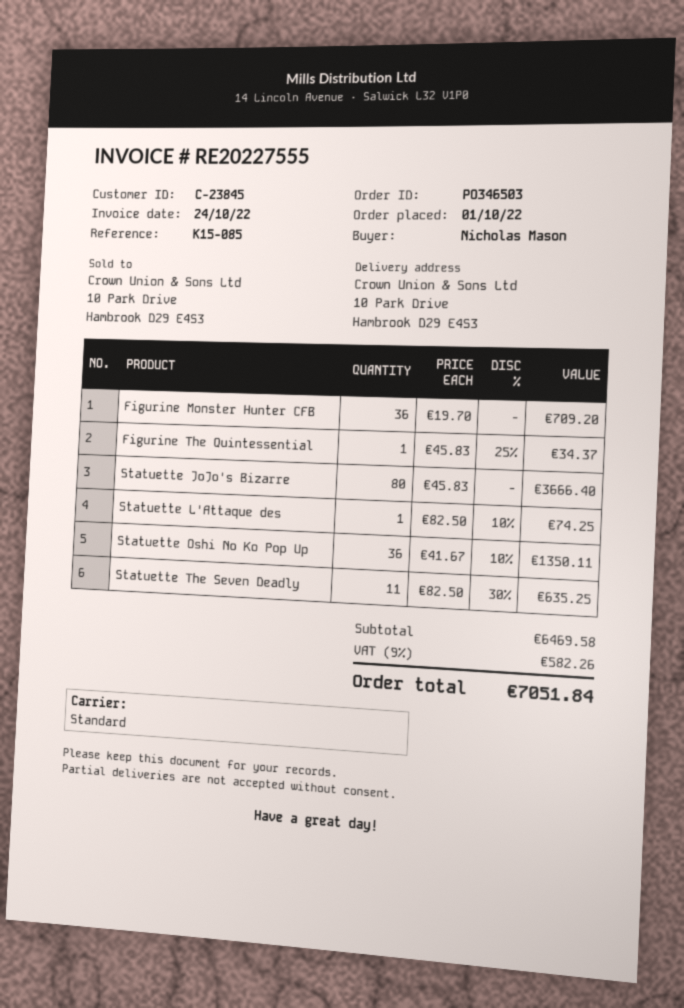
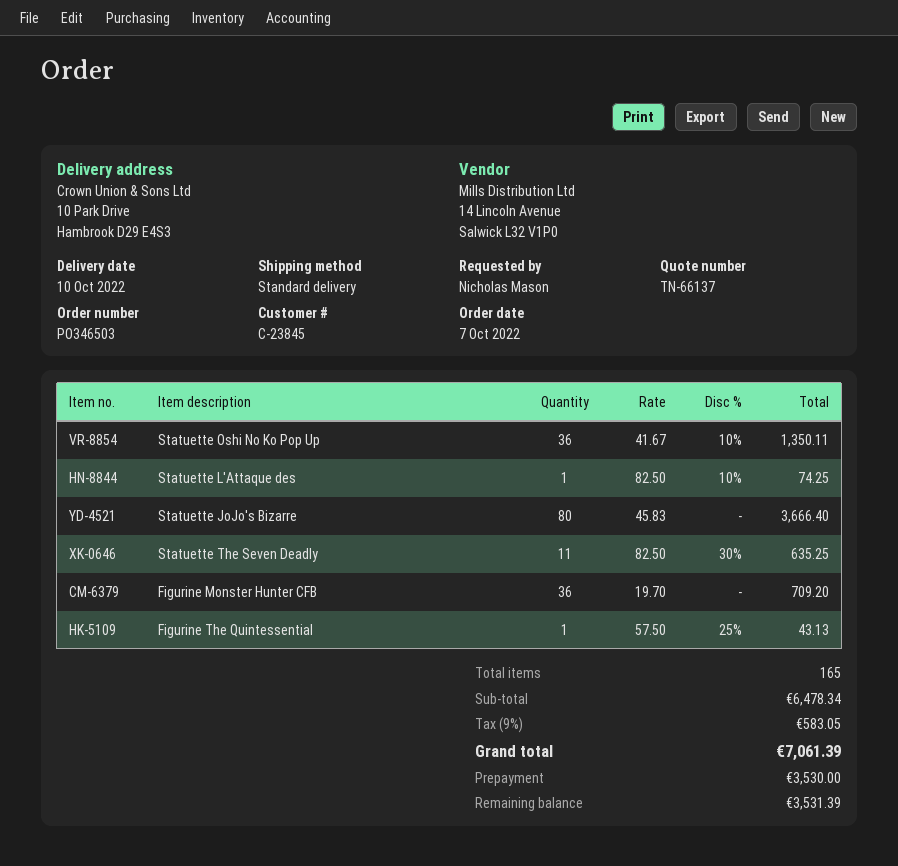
order date: 2022-10-01 -> 2022-10-07
Figurine The Quintessential: 1 x 45.83 - 25% = 34.37 -> 1 x 57.50 - 25% = 43.13
subtotal: 6469.58 -> 6478.34
tax: 9% = 582.26 -> 9% = 583.05
total: 7051.84 -> 7061.39

